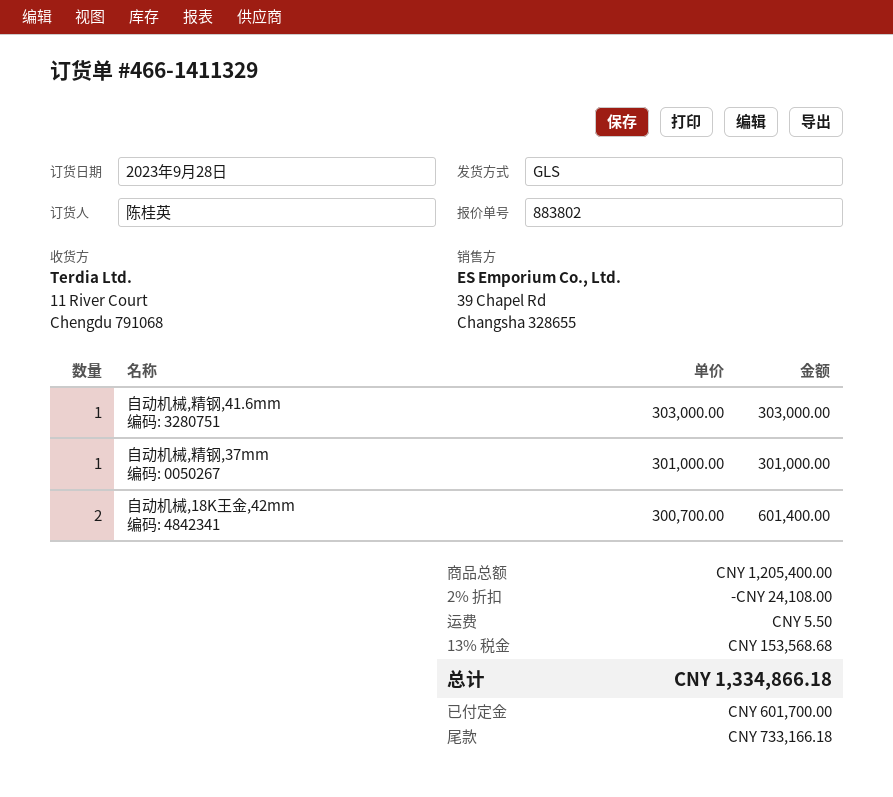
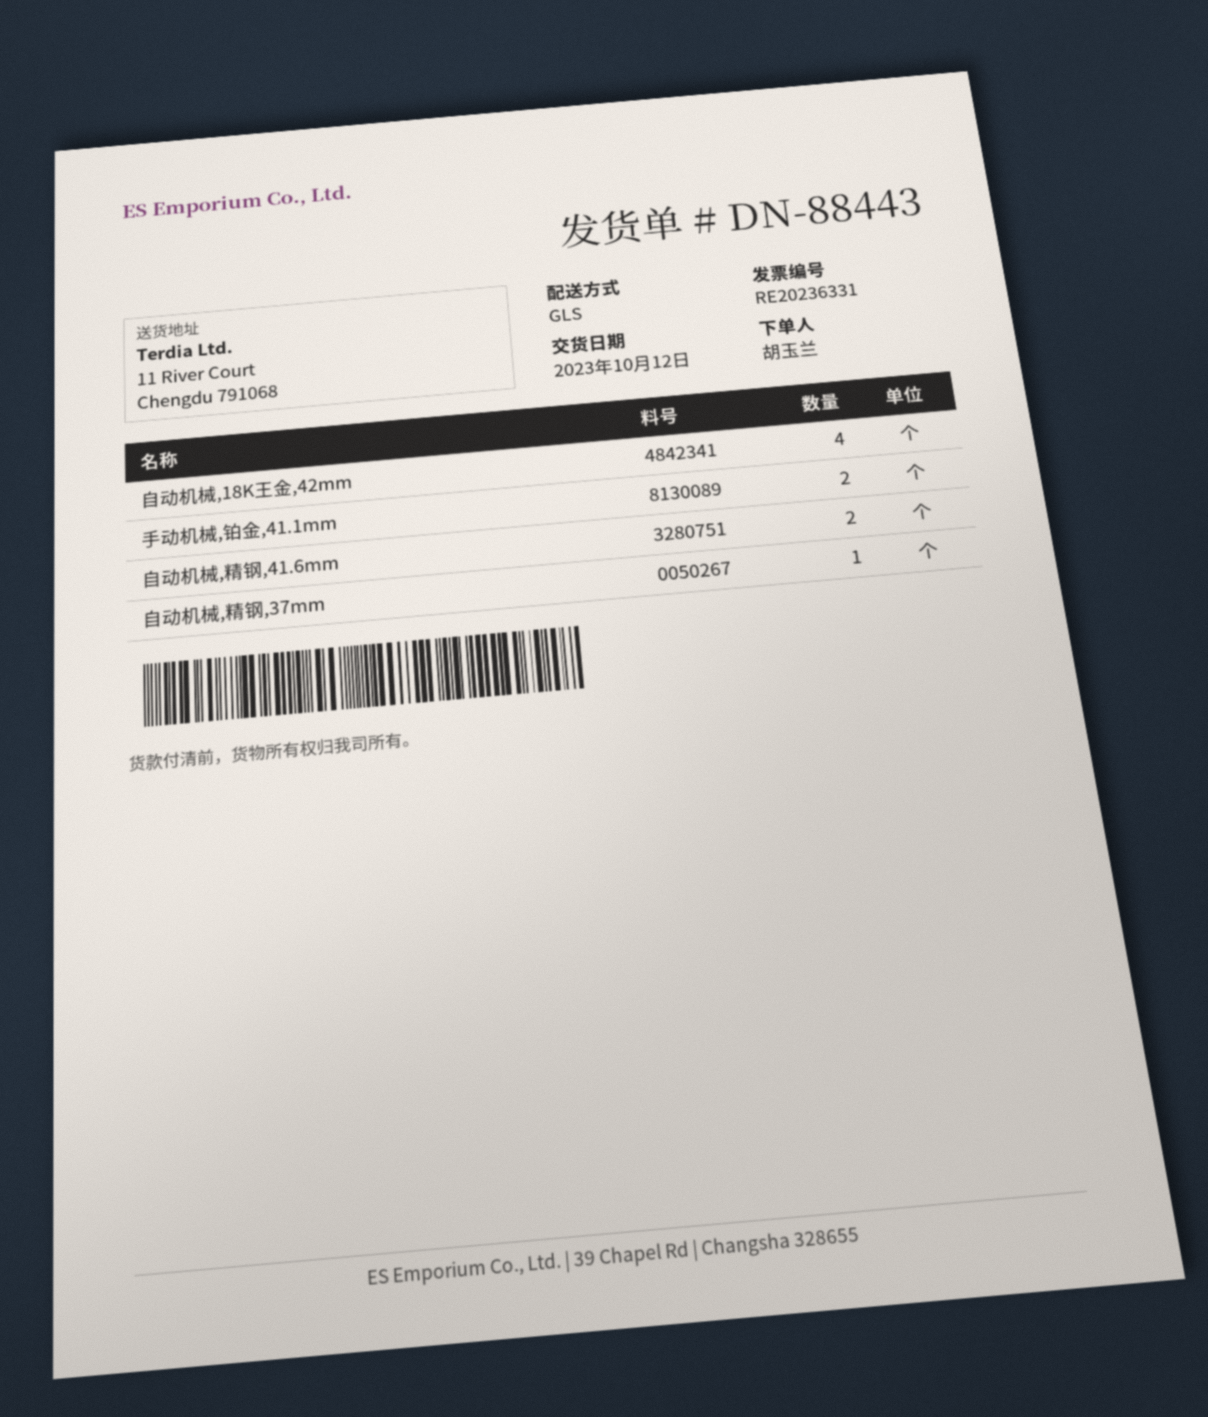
ordered by: 陈桂英 -> 胡玉兰
自动机械,精钢,41.6mm: 1 -> 2
自动机械,18K王金,42mm: 2 -> 4
手动机械,铂金,41.1mm: none -> 2

